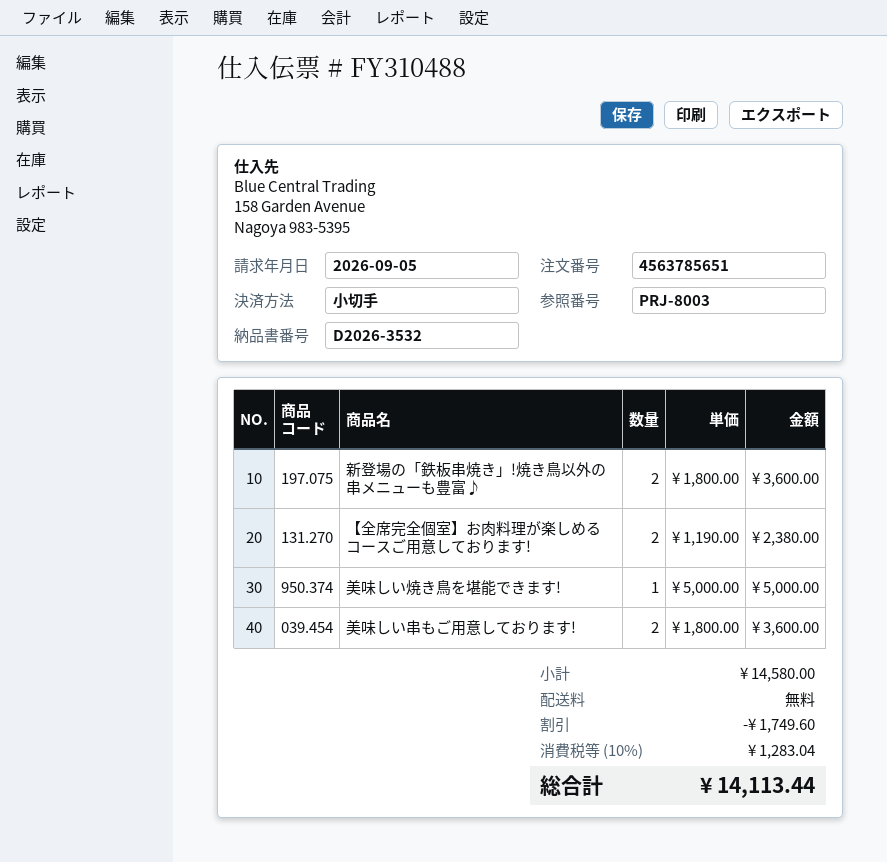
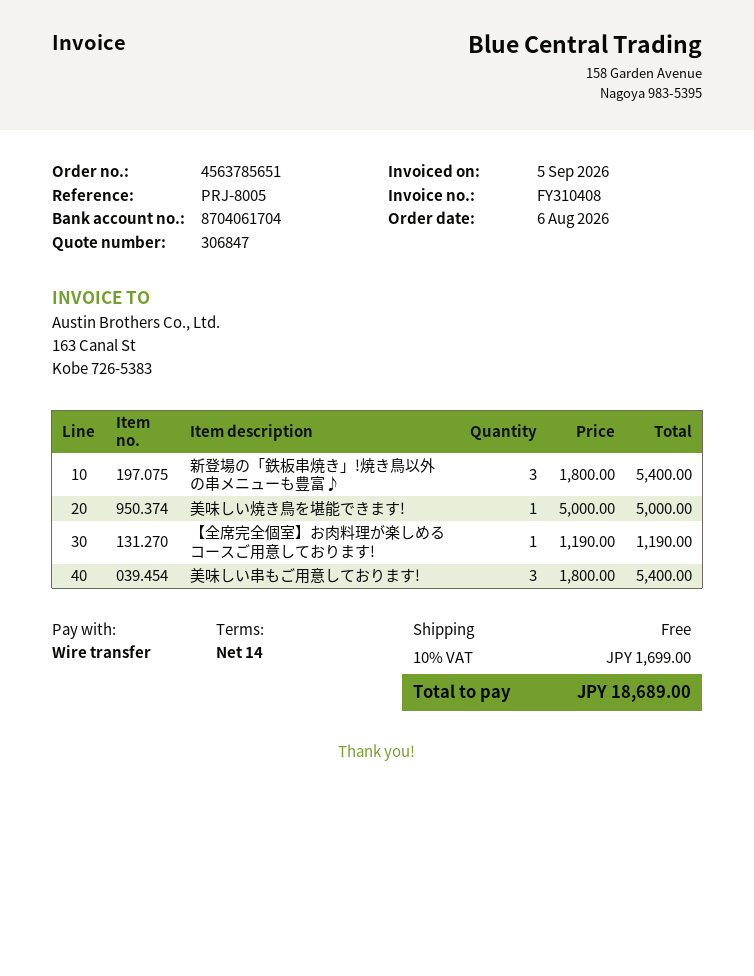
invoice number: FY310488 -> FY310408
reference: PRJ-8003 -> PRJ-8005
payment method: cheque -> bank transfer
新登場の「鉄板串焼き」!焼き鳥以外の串メニューも豊富♪: 2 x 1800.00 = 3600.00 -> 3 x 1800.00 = 5400.00
【全席完全個室】お肉料理が楽しめるコースご用意しております!: 2 x 1190.00 = 2380.00 -> 1 x 1190.00 = 1190.00
美味しい串もご用意しております!: 2 x 1800.00 = 3600.00 -> 3 x 1800.00 = 5400.00
discount: 1749.60 -> none
tax: 10% = 1283.04 -> 10% = 1699.00
total: 14113.44 -> 18689.00

